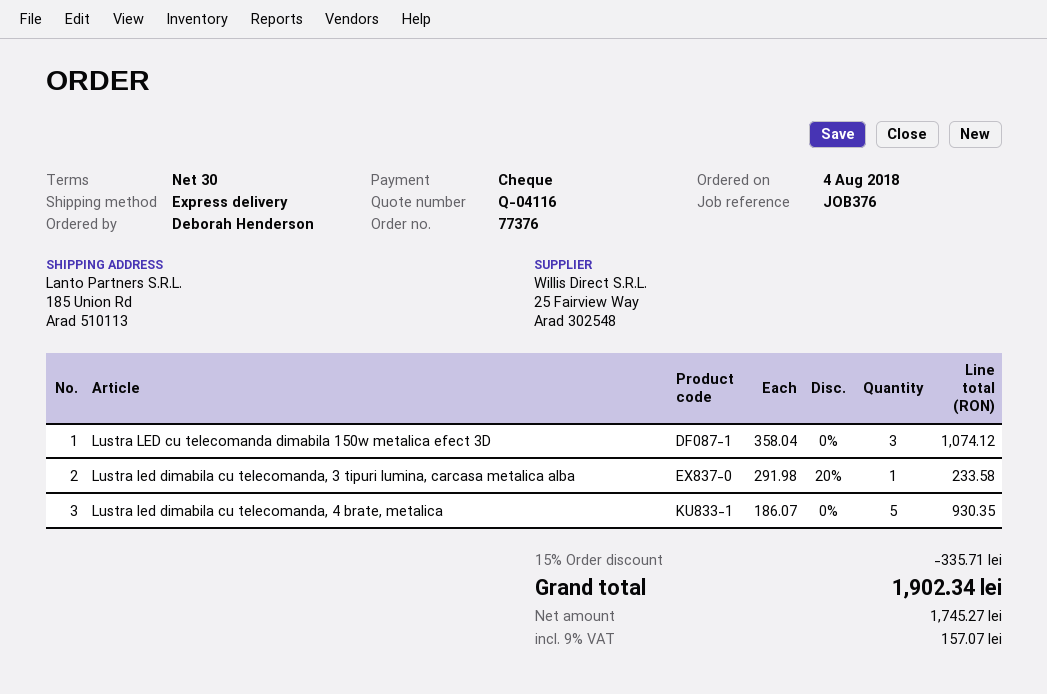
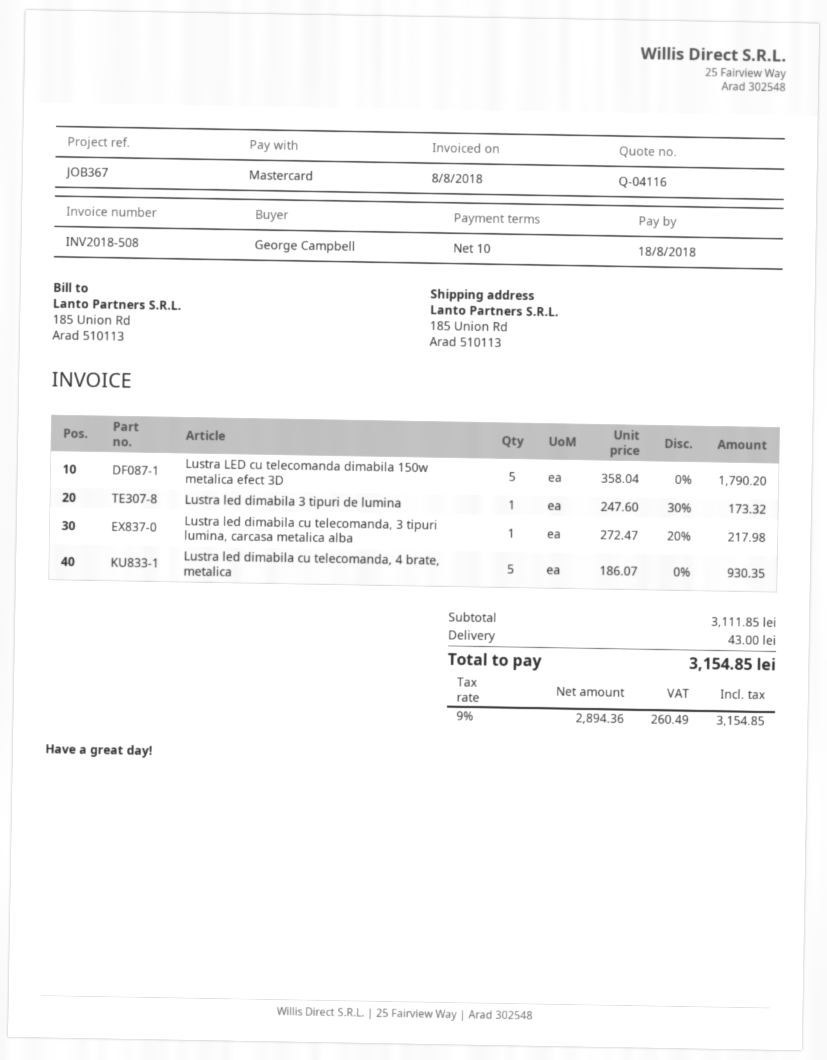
payment terms: 30 days -> 10 days
reference: JOB376 -> JOB367
ordered by: Deborah Henderson -> George Campbell
payment method: cheque -> Mastercard
Lustra LED cu telecomanda dimabila 150w metalica efect 3D: 3 x 358.04 = 1074.12 -> 5 x 358.04 = 1790.20
Lustra led dimabila cu telecomanda, 3 tipuri lumina, carcasa metalica alba: 1 x 291.98 - 20% = 233.58 -> 1 x 272.47 - 20% = 217.98
Lustra led dimabila 3 tipuri de lumina: none -> 1 x 247.60 - 30% = 173.32
discount: 15% = 335.71 -> none
shipping: none -> 43.00
net: 1745.27 -> 2894.36
tax: 9% = 157.07 -> 9% = 260.49
total: 1902.34 -> 3154.85

